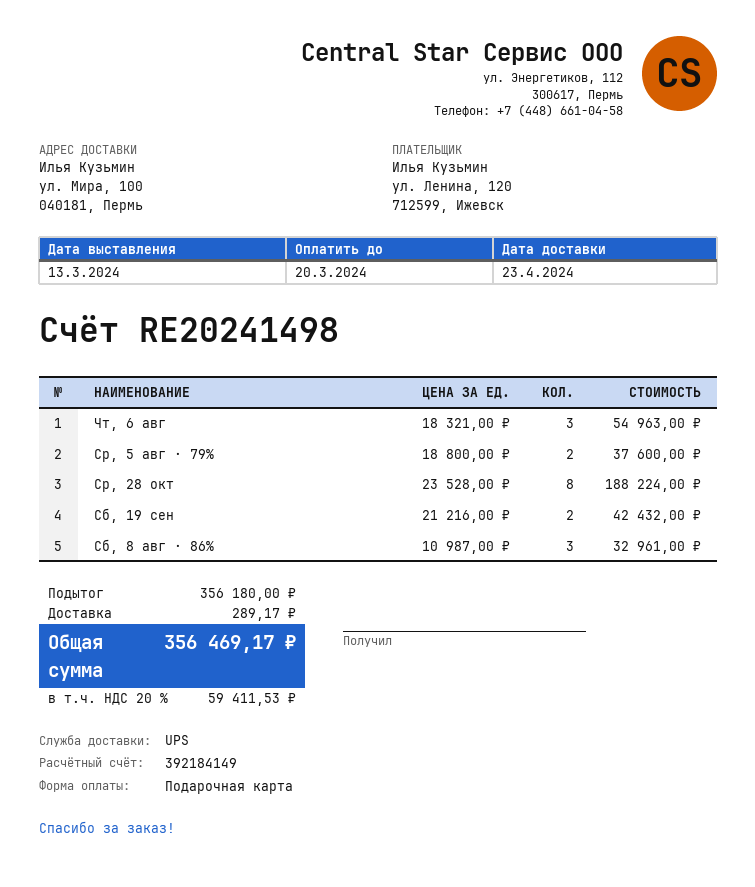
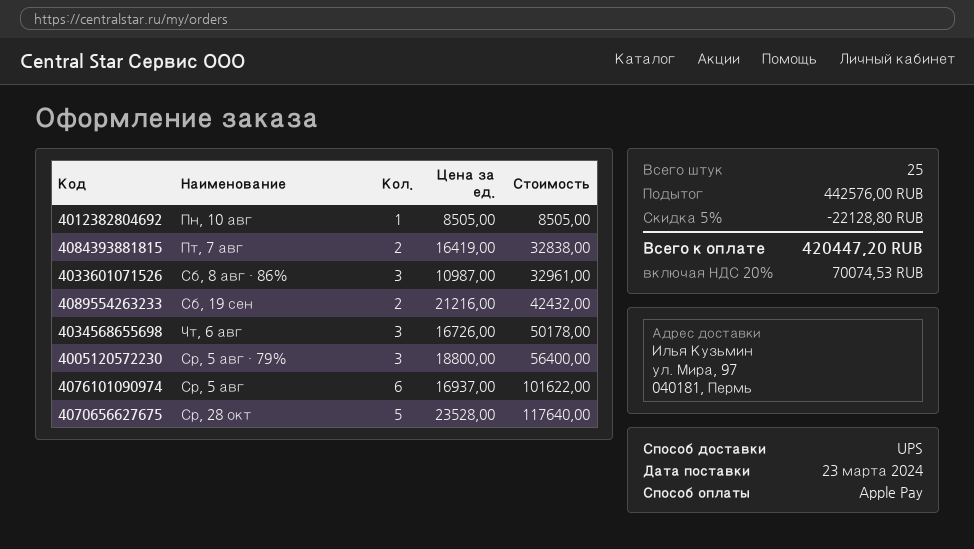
delivery date: 2024-04-23 -> 2024-03-23
payment method: gift card -> Apple Pay
ship to: ул. Мира, 100, 040181, Пермь -> ул. Мира, 97, 040181, Пермь
Чт, 6 авг: 3 x 18321.00 = 54963.00 -> 3 x 16726.00 = 50178.00
Ср, 5 авг · 79%: 2 x 18800.00 = 37600.00 -> 3 x 18800.00 = 56400.00
Ср, 28 окт: 8 x 23528.00 = 188224.00 -> 5 x 23528.00 = 117640.00
Пн, 10 авг: none -> 1 x 8505.00 = 8505.00
Пт, 7 авг: none -> 2 x 16419.00 = 32838.00
Ср, 5 авг: none -> 6 x 16937.00 = 101622.00
subtotal: 356180.00 -> 442576.00
discount: none -> 5% = 22128.80
shipping: 289.17 -> none
tax: 20% = 59411.53 -> 20% = 70074.53
total: 356469.17 -> 420447.20

